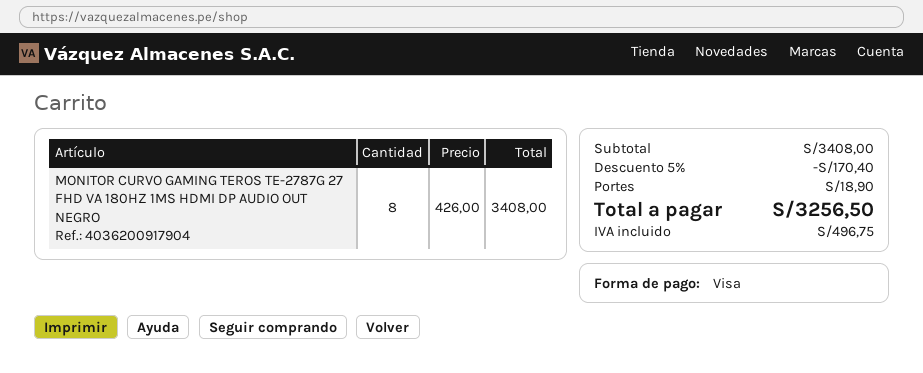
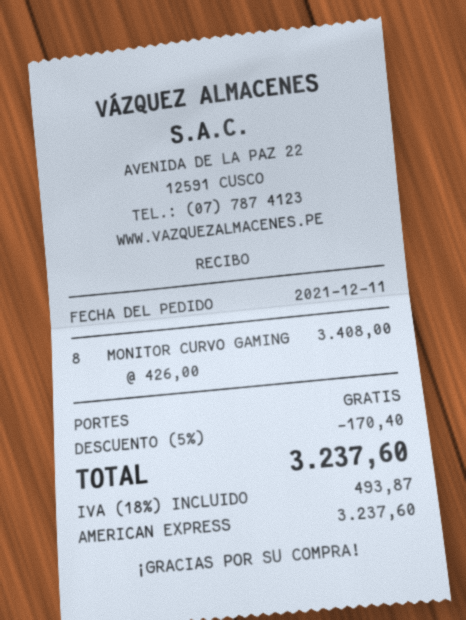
payment method: Visa -> American Express
shipping: 18.90 -> 0.00
tax: 496.75 -> 493.87
total: 3256.50 -> 3237.60

